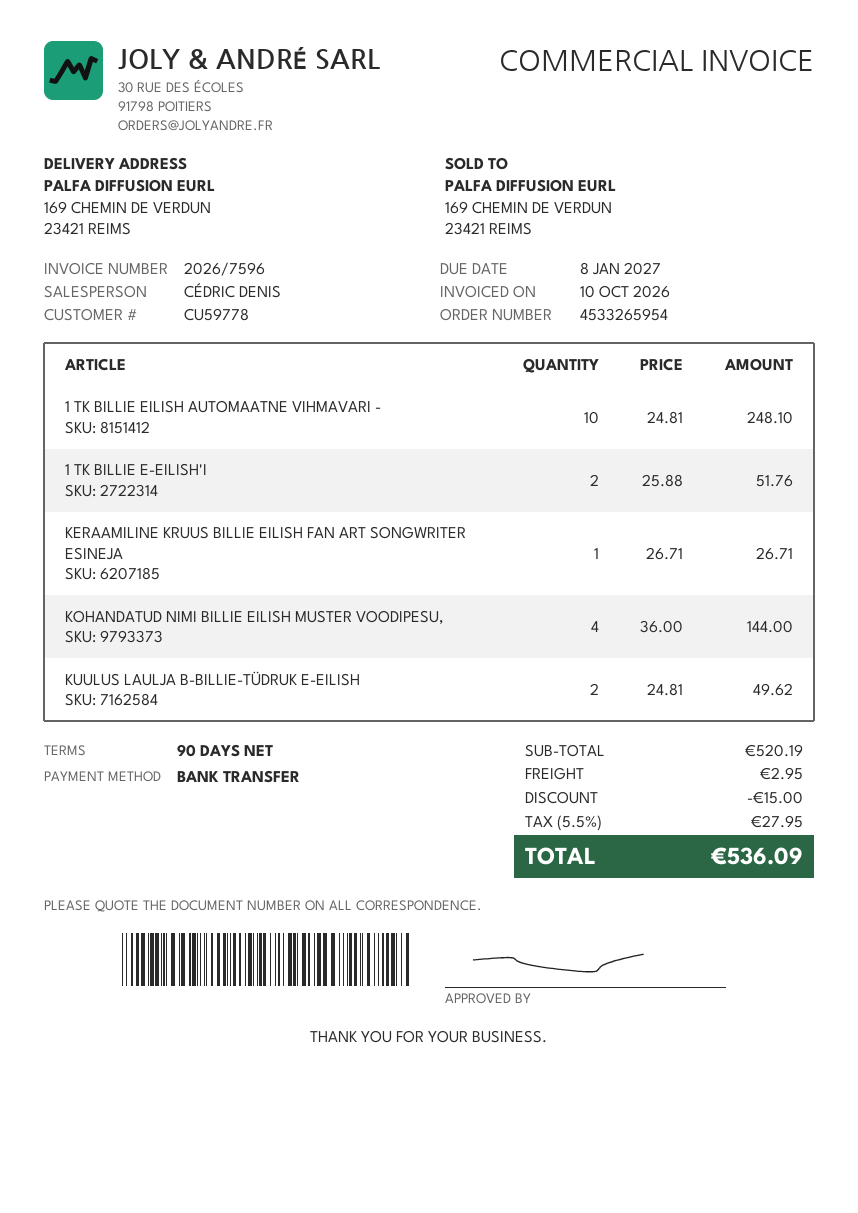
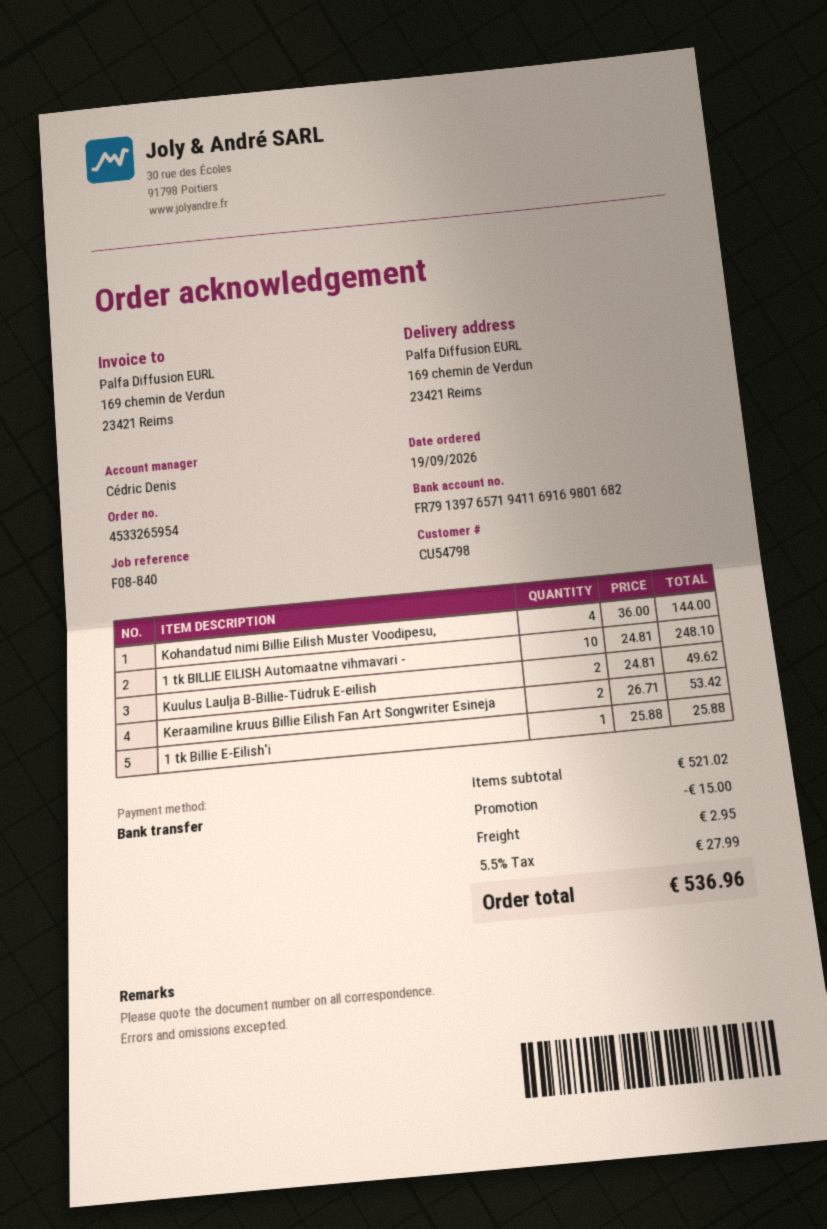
customer number: CU59778 -> CU54798
1 TK BILLIE E-EILISH'I: 2 x 25.88 = 51.76 -> 1 x 25.88 = 25.88
KERAAMILINE KRUUS BILLIE EILISH FAN ART SONGWRITER ESINEJA: 1 x 26.71 = 26.71 -> 2 x 26.71 = 53.42
subtotal: 520.19 -> 521.02
tax: 5.5% = 27.95 -> 5.5% = 27.99
total: 536.09 -> 536.96

